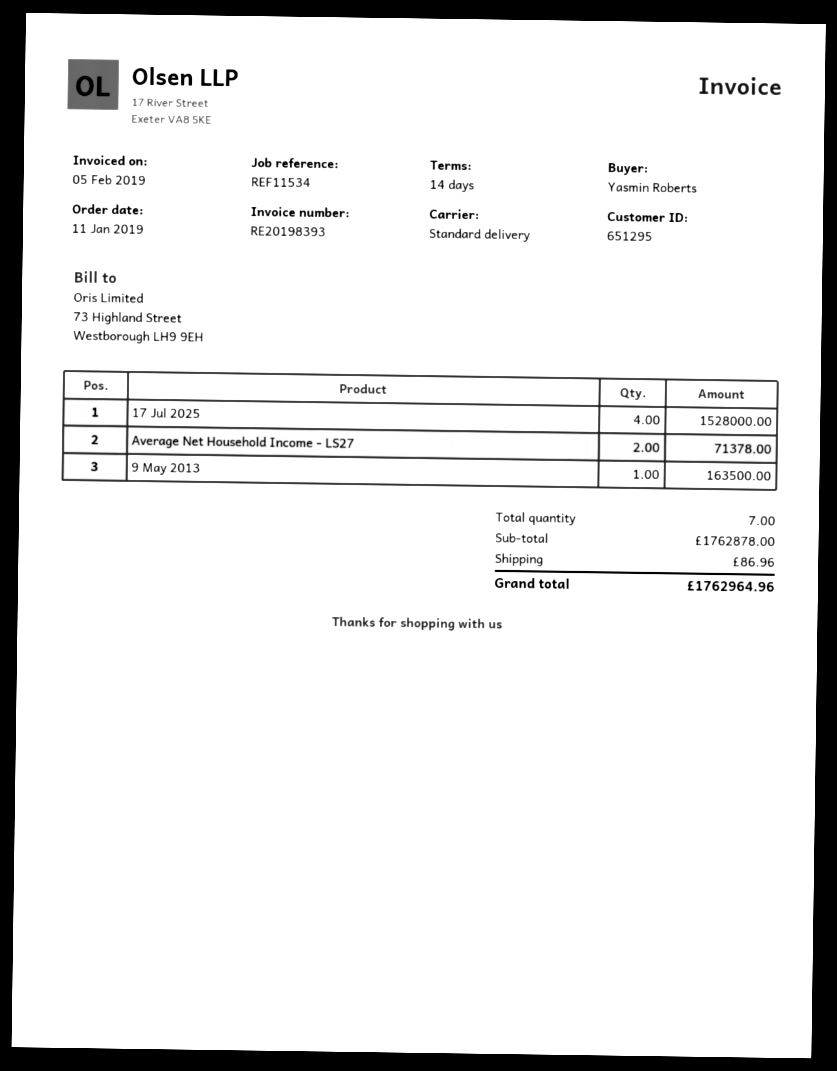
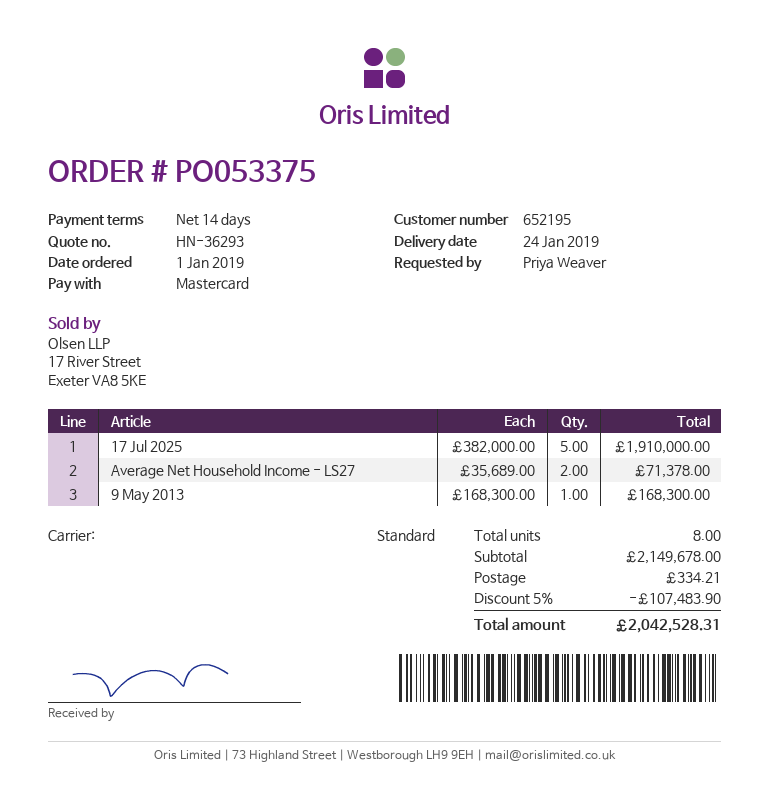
order date: 2019-01-11 -> 2019-01-01
customer number: 651295 -> 652195
ordered by: Yasmin Roberts -> Priya Weaver
17 Jul 2025: 4 for 1528000.00 -> 5 for 1910000.00
9 May 2013: 1 for 163500.00 -> 1 for 168300.00
total quantity: 7 -> 8
subtotal: 1762878.00 -> 2149678.00
discount: none -> 5% = 107483.90
shipping: 86.96 -> 334.21
total: 1762964.96 -> 2042528.31

